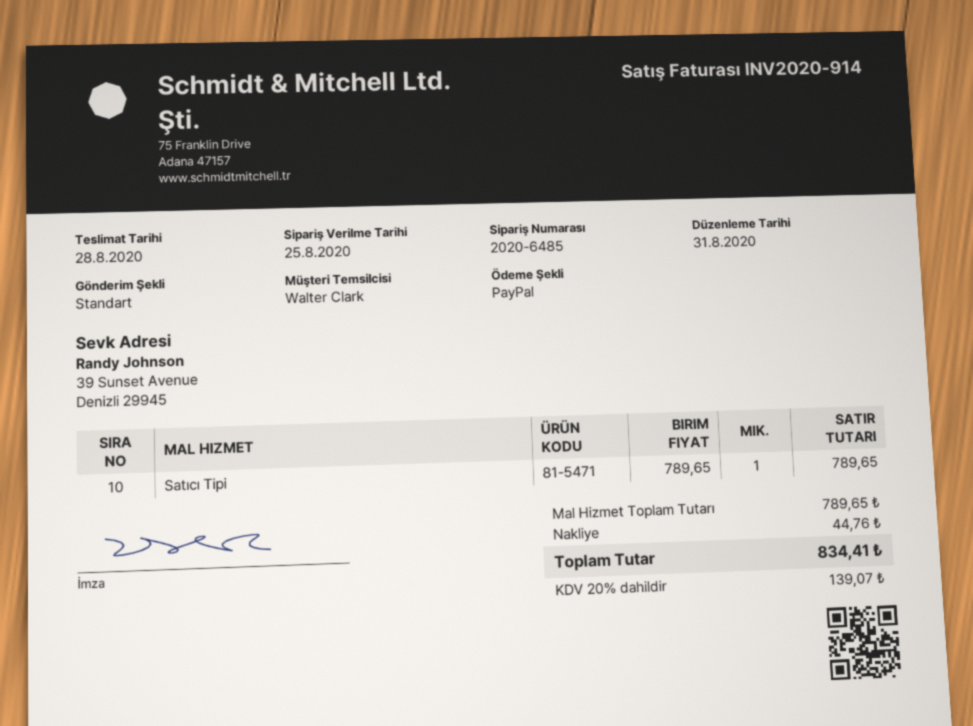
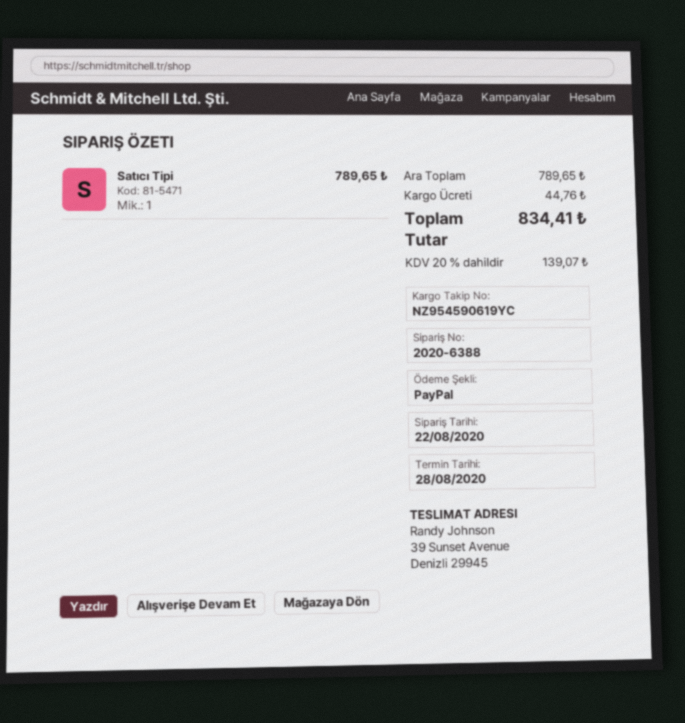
order number: 2020-6485 -> 2020-6388
order date: 2020-08-25 -> 2020-08-22

